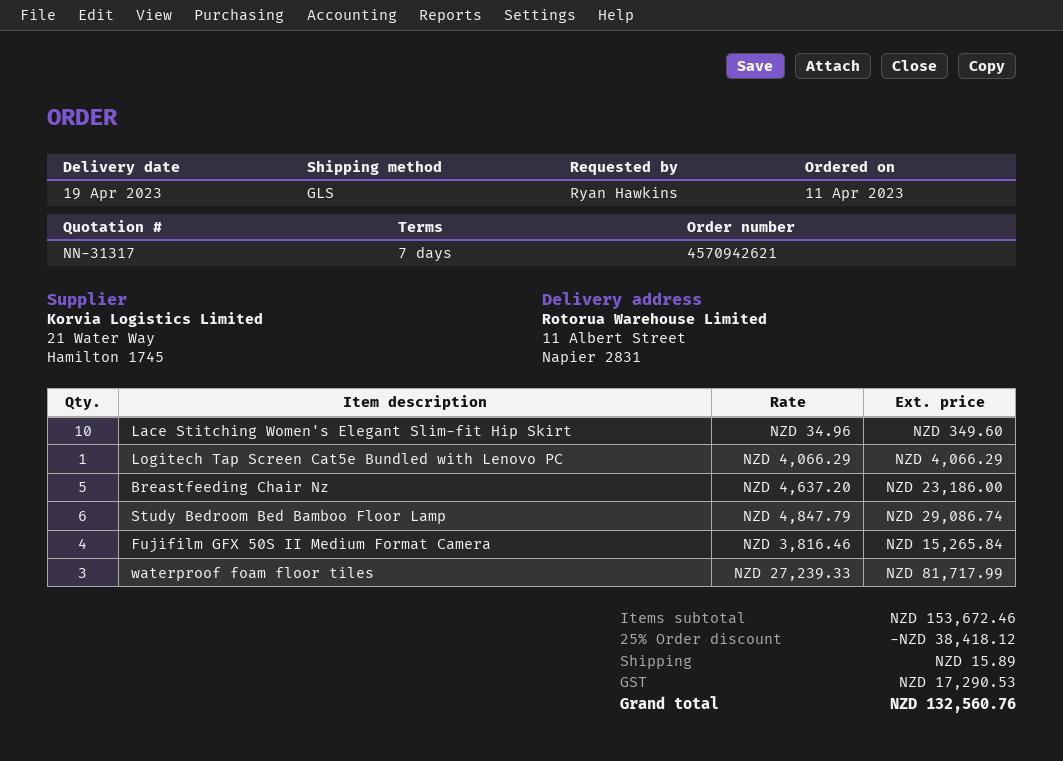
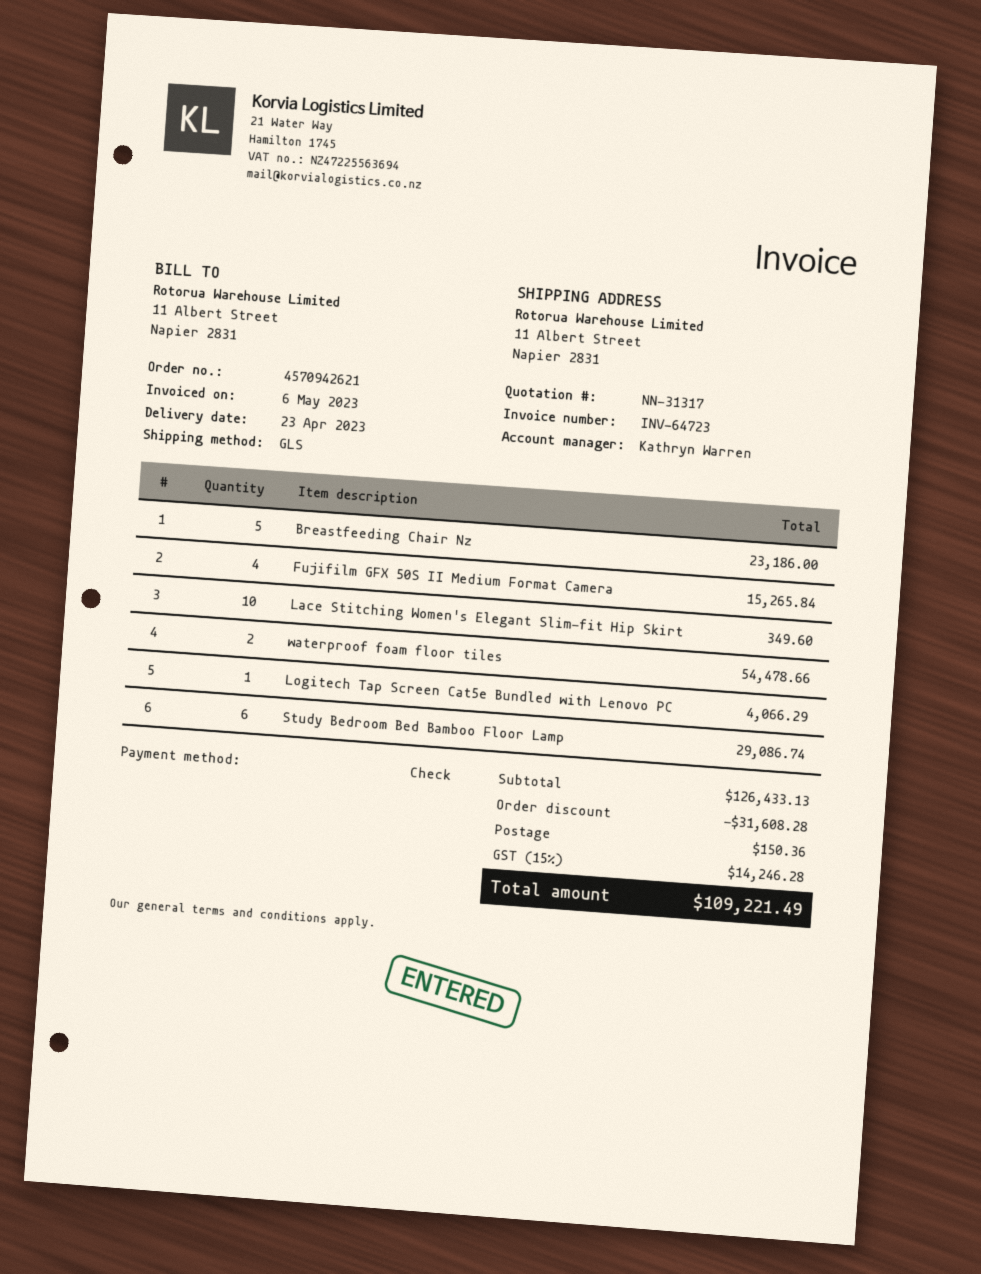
delivery date: 2023-04-19 -> 2023-04-23
waterproof foam floor tiles: 3 for 81717.99 -> 2 for 54478.66
subtotal: 153672.46 -> 126433.13
discount: 38418.12 -> 31608.28
shipping: 15.89 -> 150.36
tax: 17290.53 -> 14246.28
total: 132560.76 -> 109221.49

